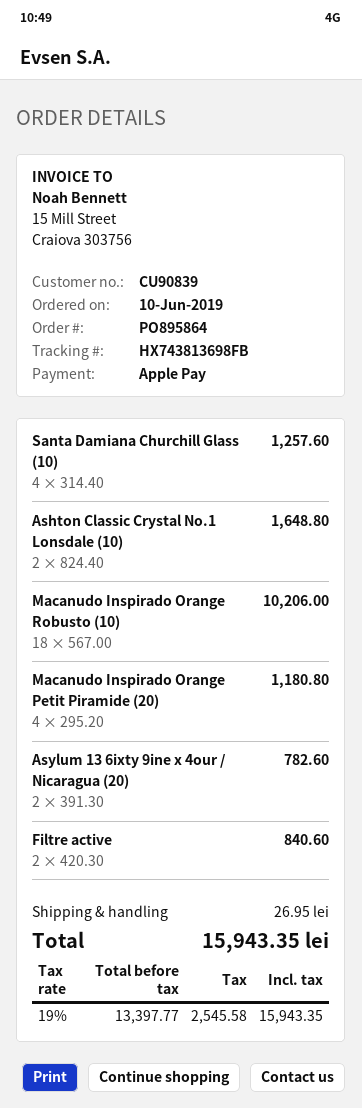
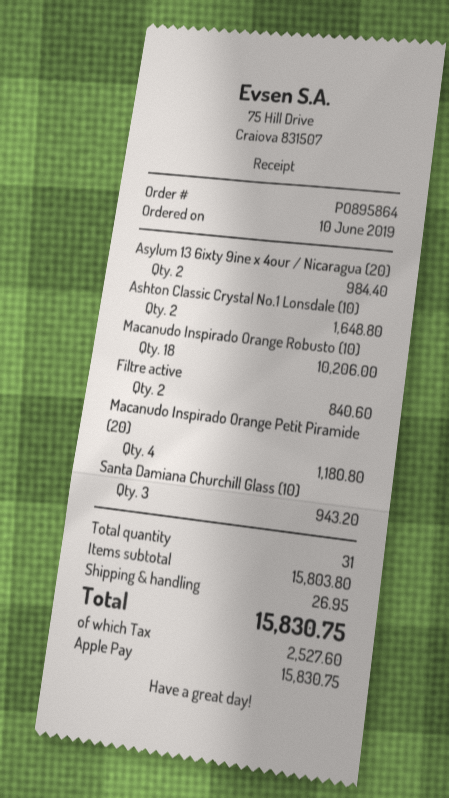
Santa Damiana Churchill Glass (10): 4 for 1257.60 -> 3 for 943.20
Asylum 13 6ixty 9ine x 4our / Nicaragua (20): 2 for 782.60 -> 2 for 984.40
tax: 2545.58 -> 2527.60
total: 15943.35 -> 15830.75

